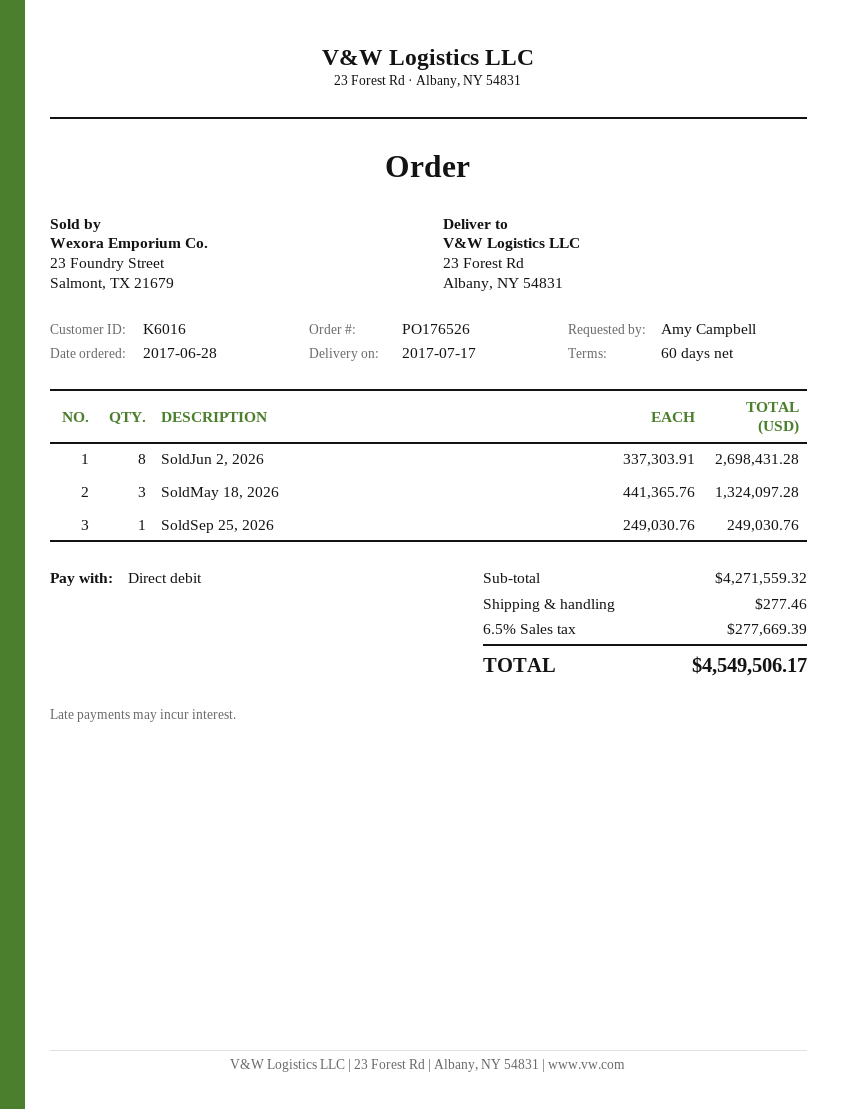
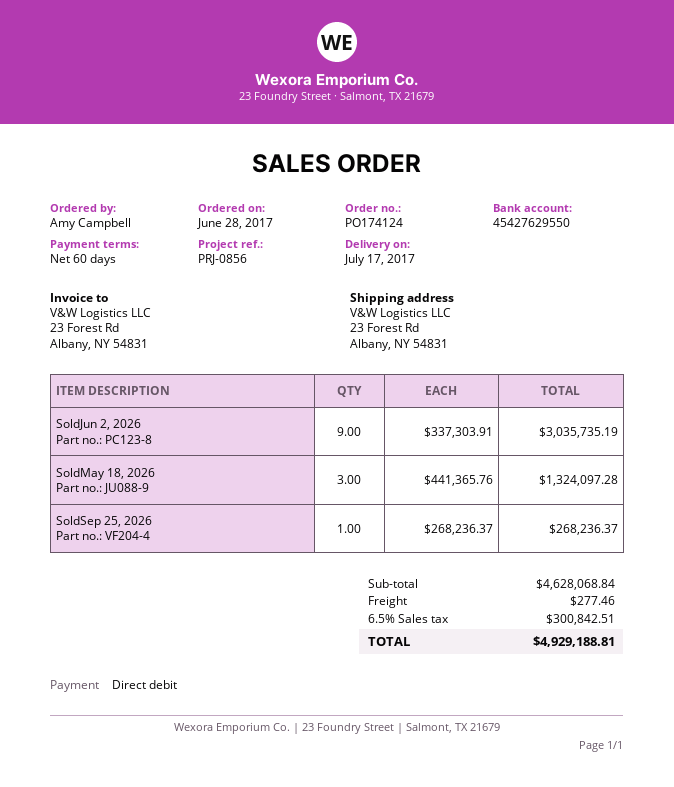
order number: PO176526 -> PO174124
SoldJun 2, 2026: 8 x 337303.91 = 2698431.28 -> 9 x 337303.91 = 3035735.19
SoldSep 25, 2026: 1 x 249030.76 = 249030.76 -> 1 x 268236.37 = 268236.37
subtotal: 4271559.32 -> 4628068.84
tax: 6.5% = 277669.39 -> 6.5% = 300842.51
total: 4549506.17 -> 4929188.81

